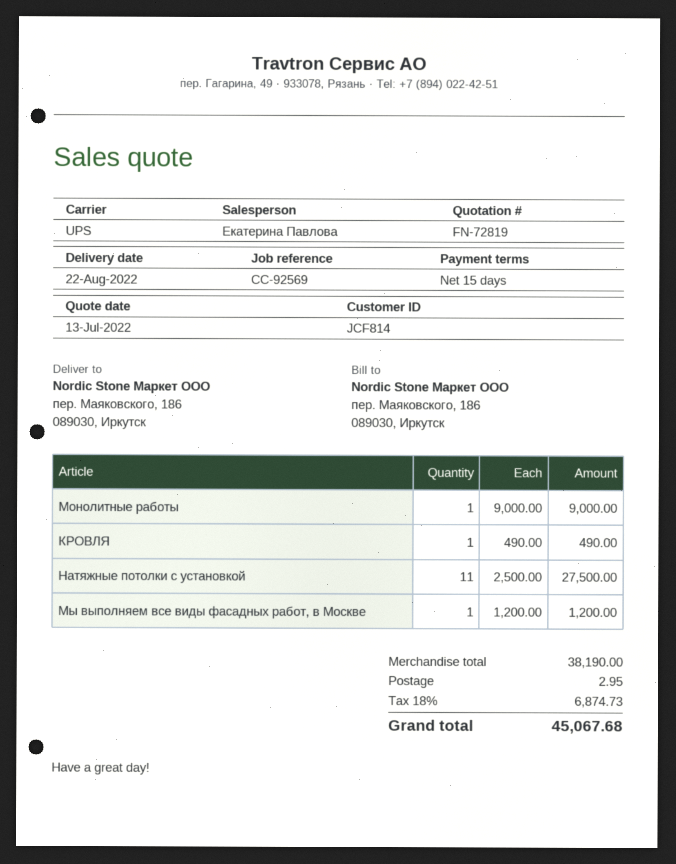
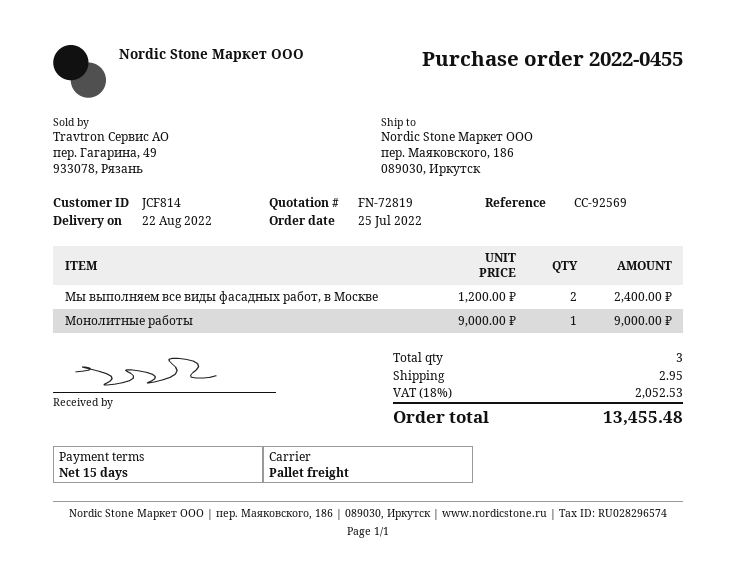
shipping method: UPS -> pallet freight
КРОВЛЯ: 1 x 490.00 = 490.00 -> none
Натяжные потолки с установкой: 11 x 2500.00 = 27500.00 -> none
Мы выполняем все виды фасадных работ, в Москве: 1 x 1200.00 = 1200.00 -> 2 x 1200.00 = 2400.00
tax: 18% = 6874.73 -> 18% = 2052.53
total: 45067.68 -> 13455.48

